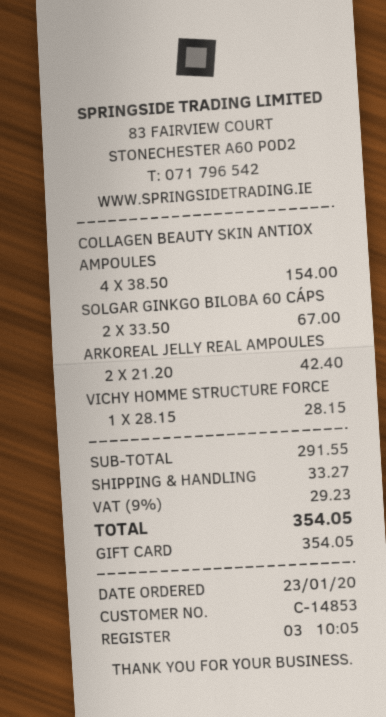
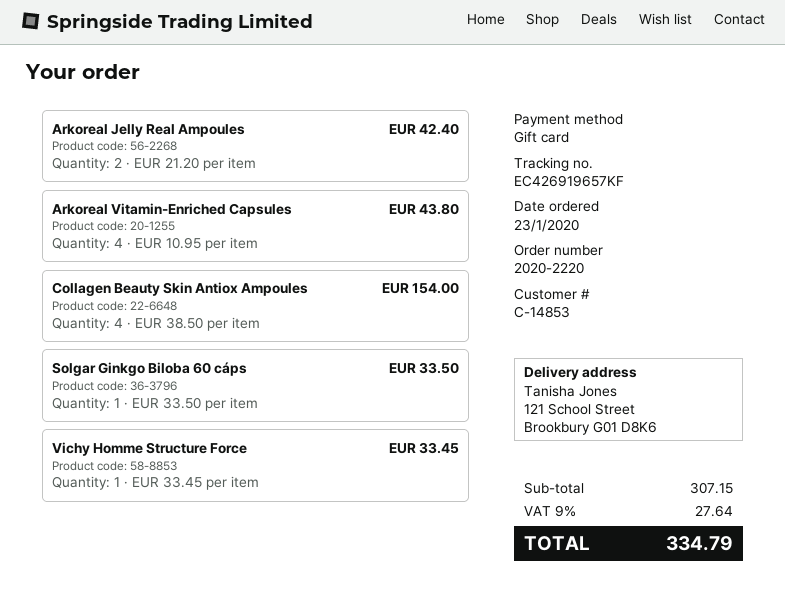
SOLGAR GINKGO BILOBA 60 CÁPS: 2 x 33.50 = 67.00 -> 1 x 33.50 = 33.50
VICHY HOMME STRUCTURE FORCE: 1 x 28.15 = 28.15 -> 1 x 33.45 = 33.45
Arkoreal Vitamin-Enriched Capsules: none -> 4 x 10.95 = 43.80
subtotal: 291.55 -> 307.15
shipping: 33.27 -> none
tax: 9% = 29.23 -> 9% = 27.64
total: 354.05 -> 334.79

